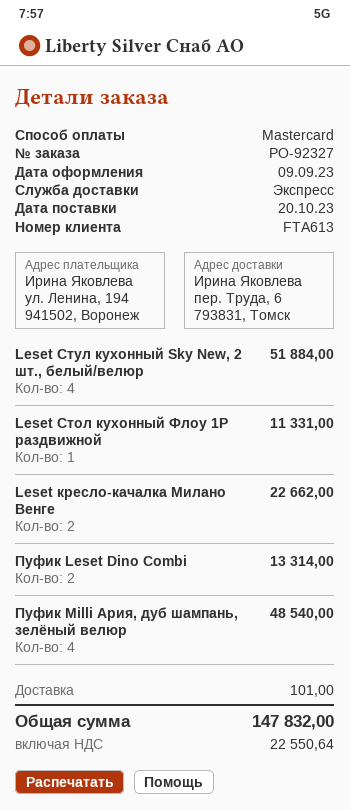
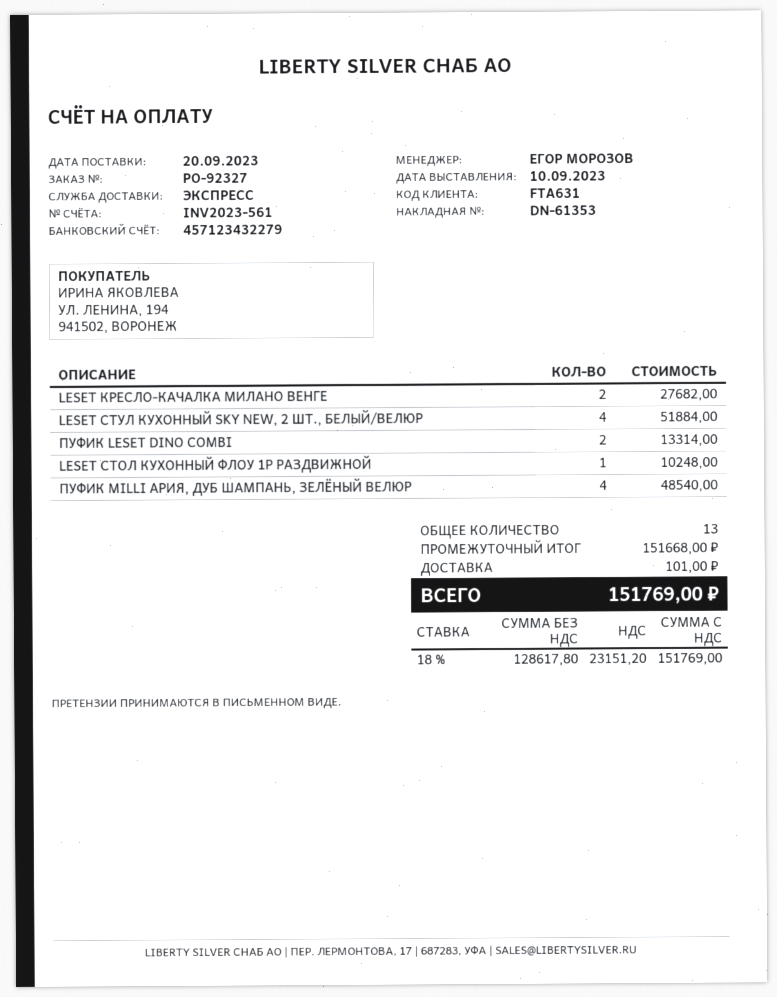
delivery date: 2023-10-20 -> 2023-09-20
customer number: FTA613 -> FTA631
Leset Стол кухонный Флоу 1Р раздвижной: 1 for 11331.00 -> 1 for 10248.00
Leset кресло-качалка Милано Венге: 2 for 22662.00 -> 2 for 27682.00
tax: 22550.64 -> 23151.20
total: 147832.00 -> 151769.00

